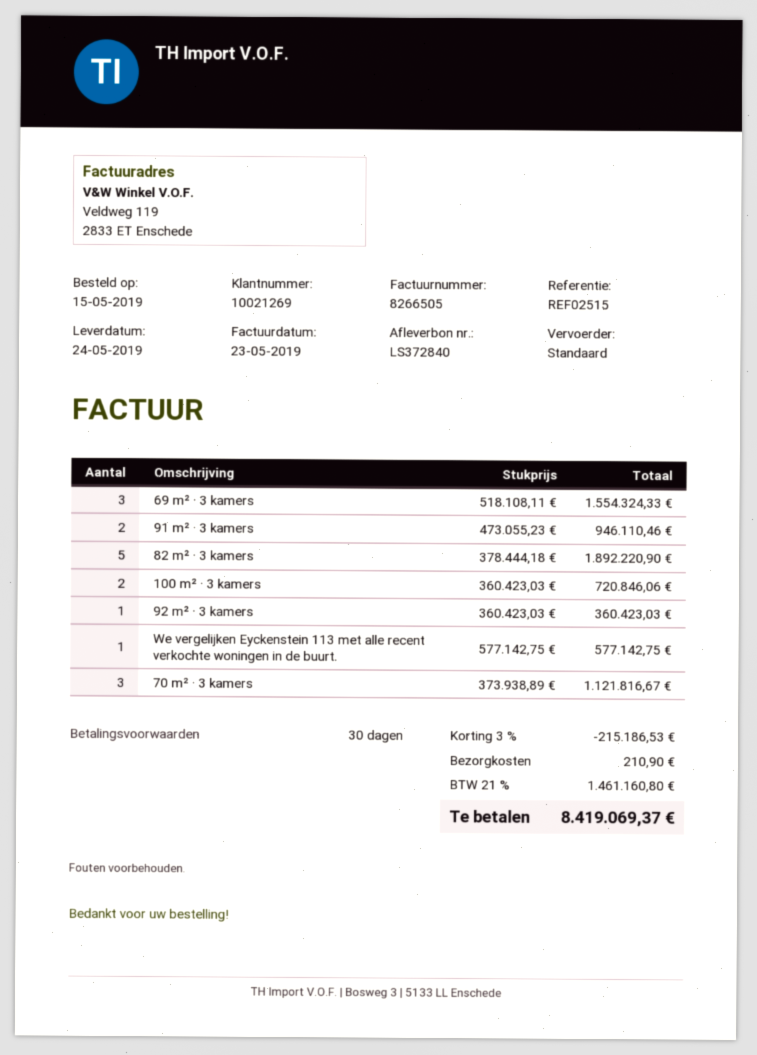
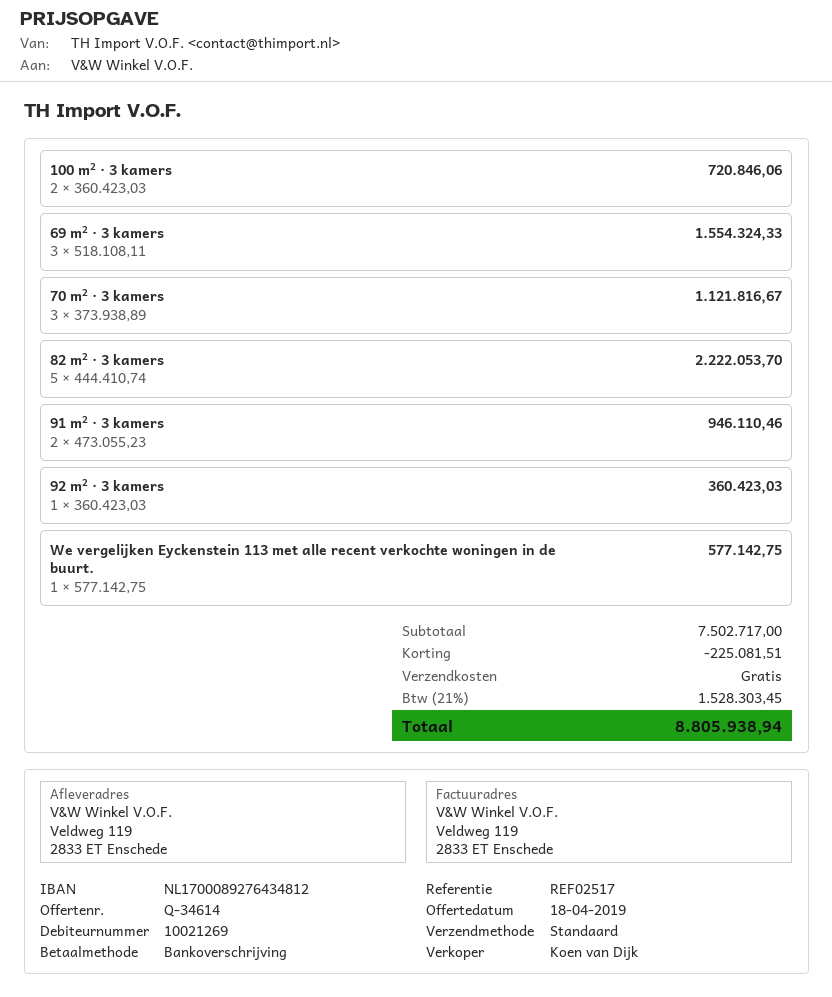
reference: REF02515 -> REF02517
82 m² · 3 kamers: 5 x 378444.18 = 1892220.90 -> 5 x 444410.74 = 2222053.70
discount: 215186.53 -> 225081.51
shipping: 210.90 -> 0.00
tax: 21% = 1461160.80 -> 21% = 1528303.45
total: 8419069.37 -> 8805938.94

